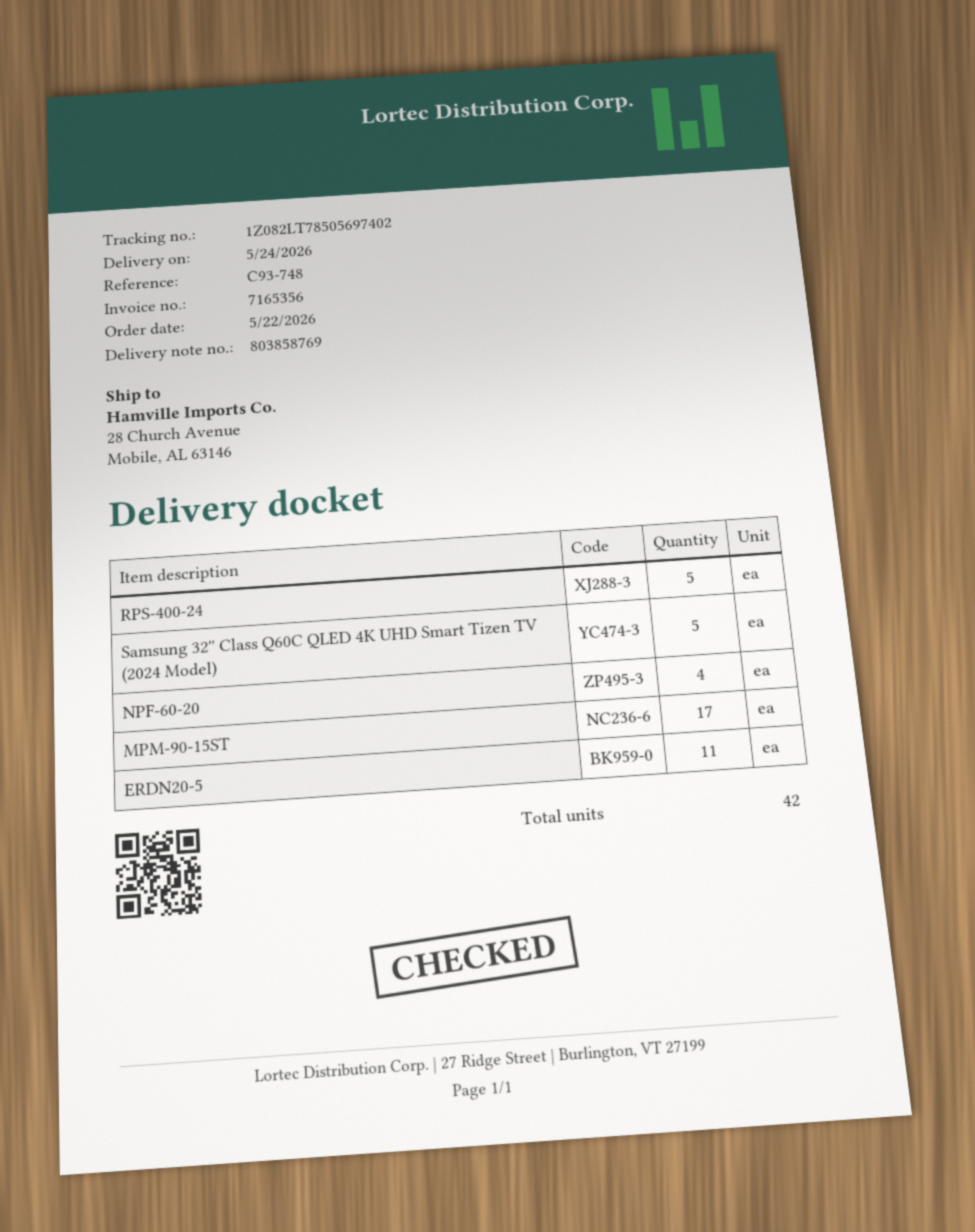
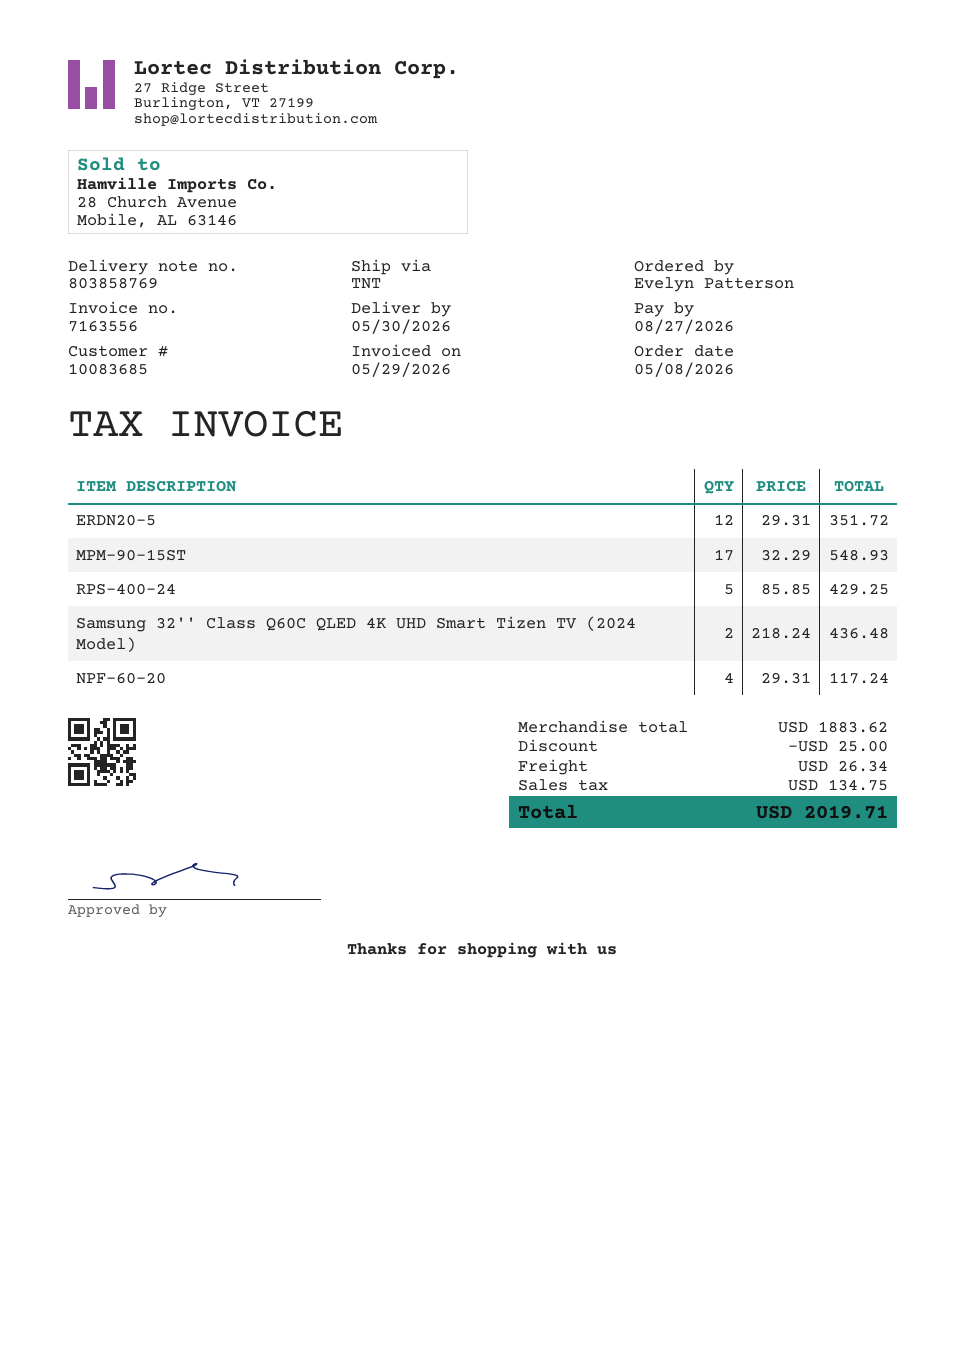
order date: 2026-05-22 -> 2026-05-08
delivery date: 2026-05-24 -> 2026-05-30
invoice number: 7165356 -> 7163556
Samsung 32'' Class Q60C QLED 4K UHD Smart Tizen TV (2024 Model): 5 -> 2
ERDN20-5: 11 -> 12

